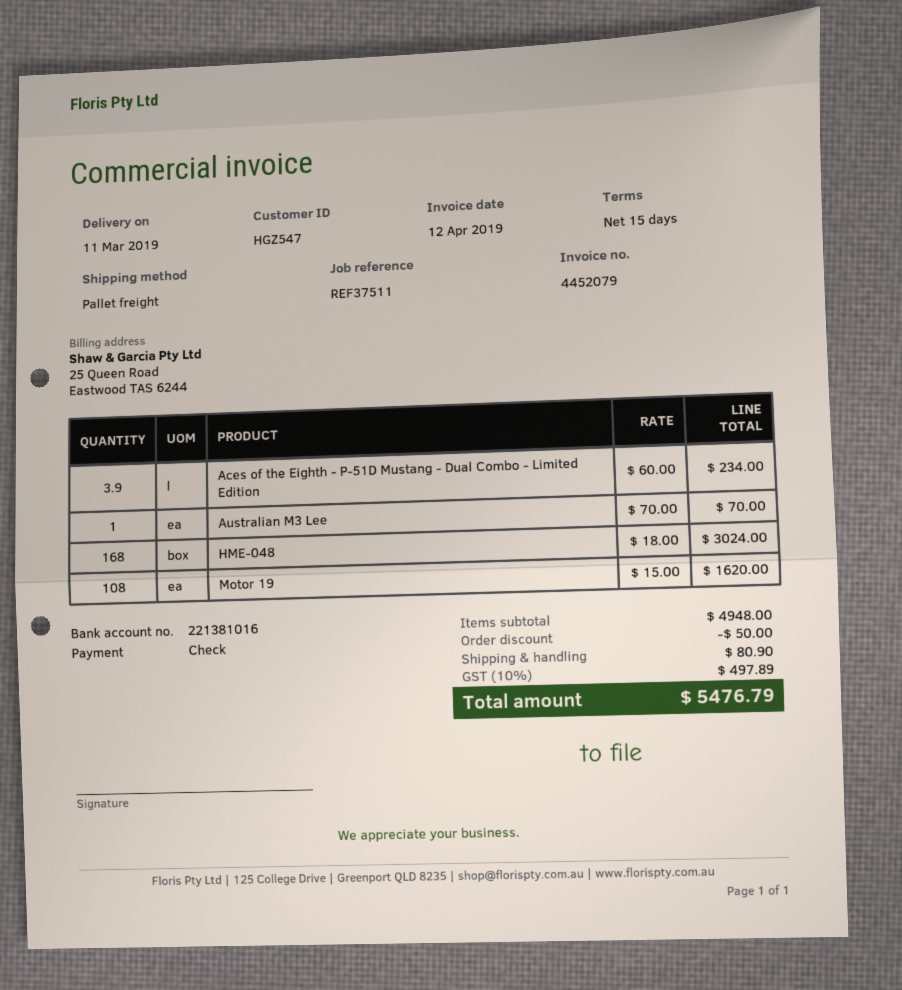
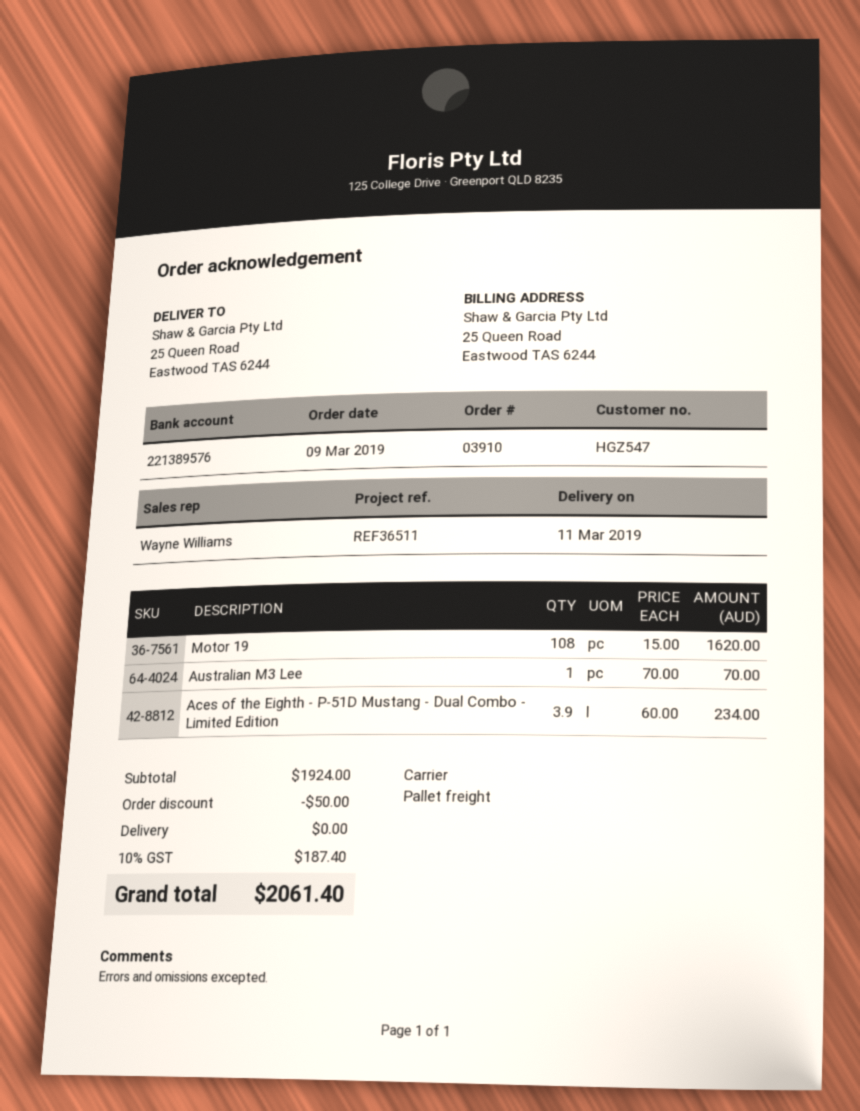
reference: REF37511 -> REF36511
bank account: 221381016 -> 221389576
HME-048: 168 x 18.00 = 3024.00 -> none
subtotal: 4948.00 -> 1924.00
shipping: 80.90 -> 0.00
tax: 10% = 497.89 -> 10% = 187.40
total: 5476.79 -> 2061.40

